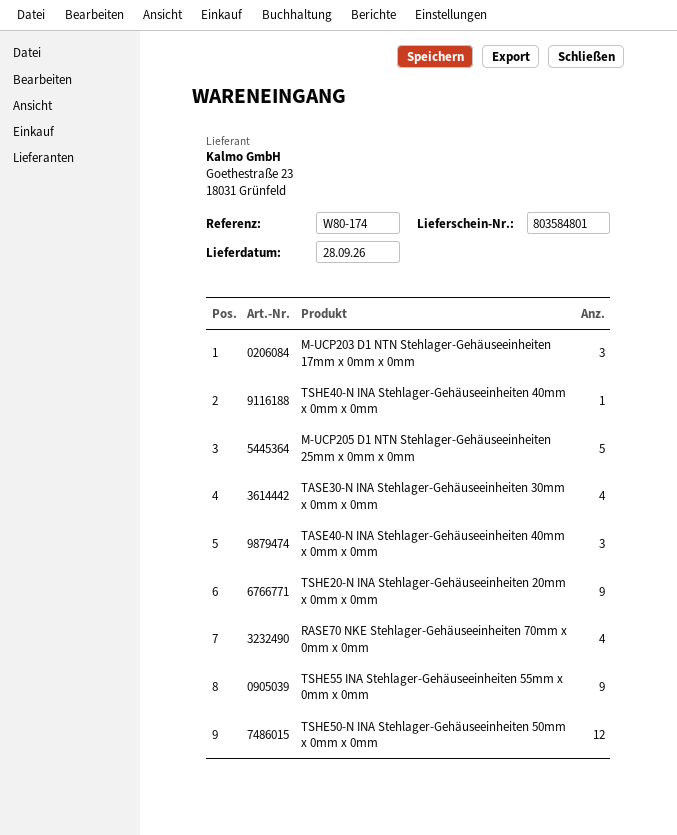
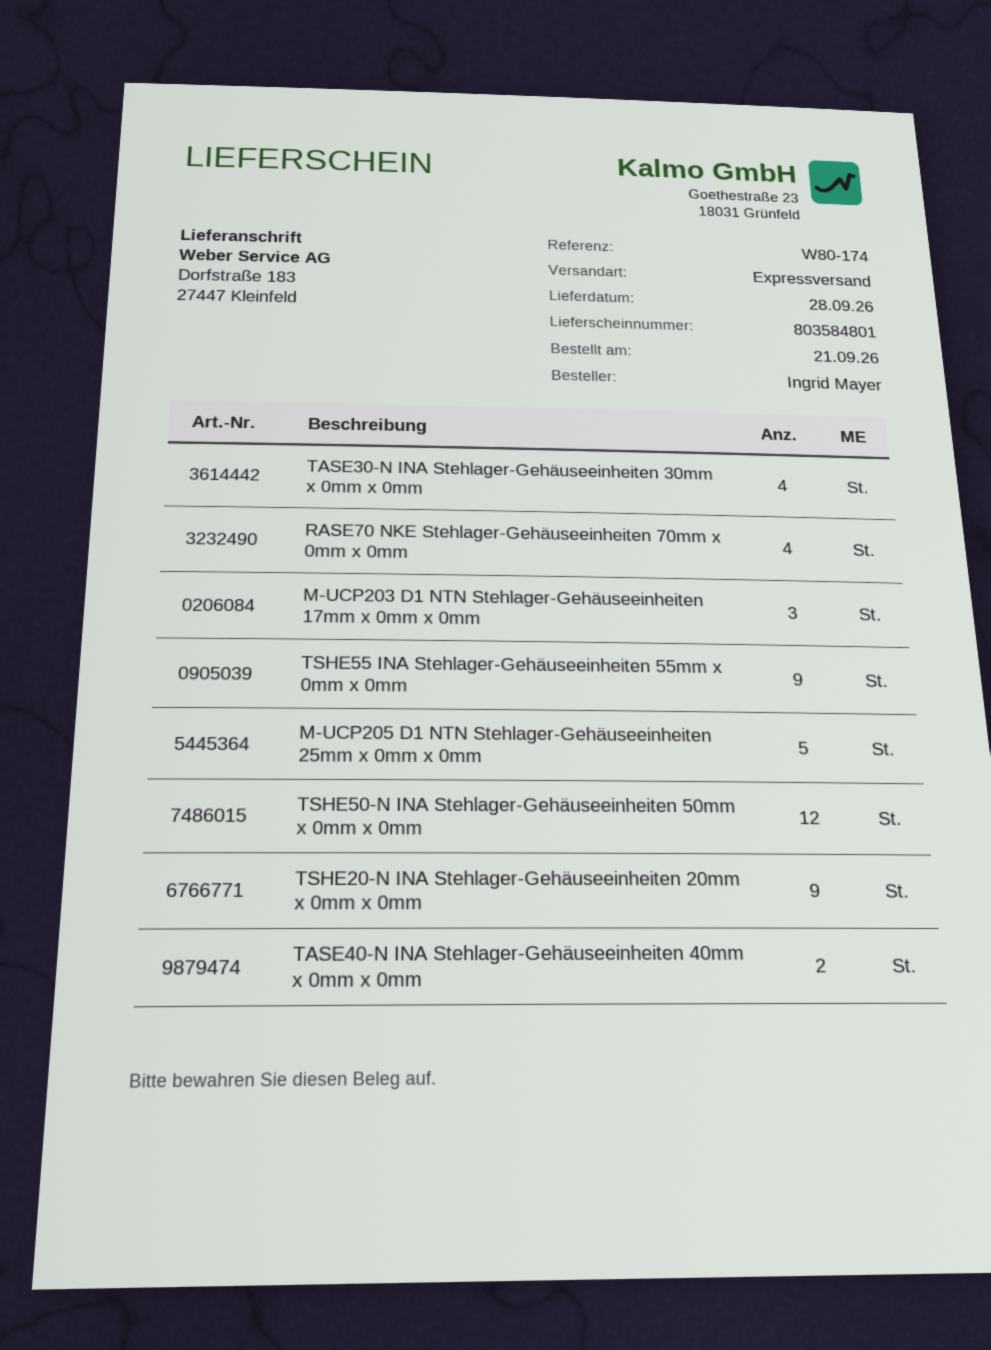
TSHE40-N INA Stehlager-Gehäuseeinheiten 40mm x 0mm x 0mm: 1 -> none
TASE40-N INA Stehlager-Gehäuseeinheiten 40mm x 0mm x 0mm: 3 -> 2

